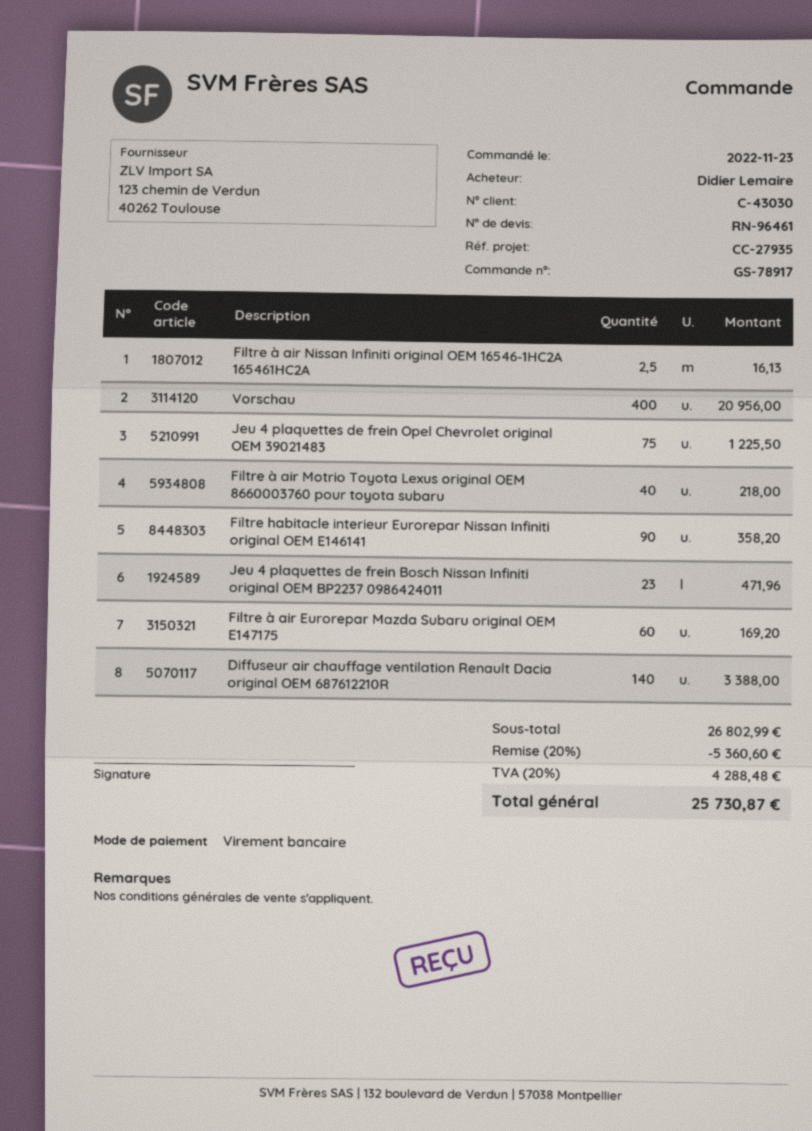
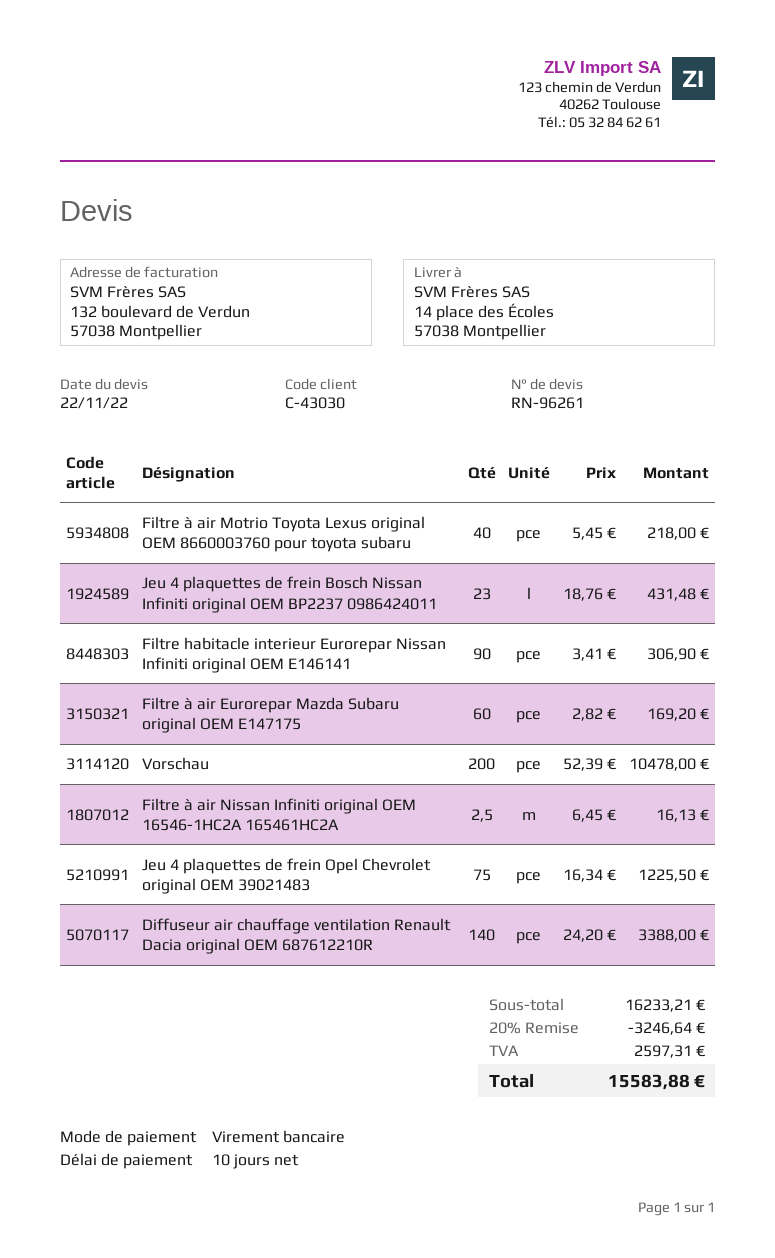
quote number: RN-96461 -> RN-96261
Vorschau: 400 for 20956.00 -> 200 for 10478.00
Filtre habitacle interieur Eurorepar Nissan Infiniti original OEM E146141: 90 for 358.20 -> 90 for 306.90
Jeu 4 plaquettes de frein Bosch Nissan Infiniti original OEM BP2237 0986424011: 23 for 471.96 -> 23 for 431.48
subtotal: 26802.99 -> 16233.21
discount: 20% = 5360.60 -> 20% = 3246.64
tax: 4288.48 -> 2597.31
total: 25730.87 -> 15583.88

